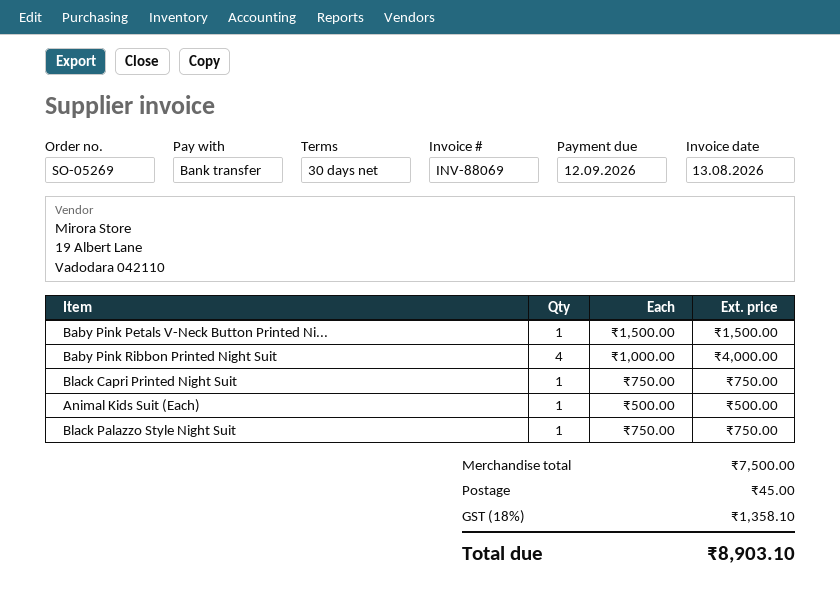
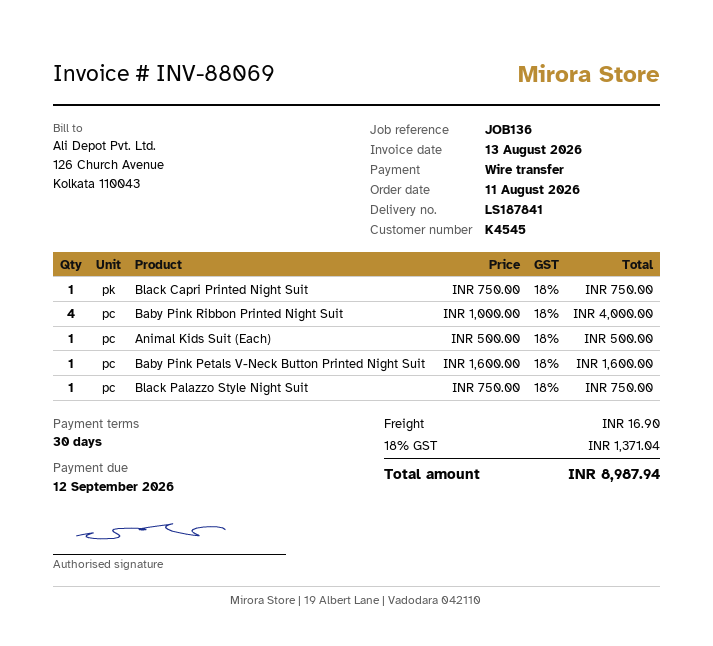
Baby Pink Petals V-Neck Button Printed Ni...: 1 x 1500.00 = 1500.00 -> 1 x 1600.00 = 1600.00
shipping: 45.00 -> 16.90
tax: 18% = 1358.10 -> 18% = 1371.04
total: 8903.10 -> 8987.94

